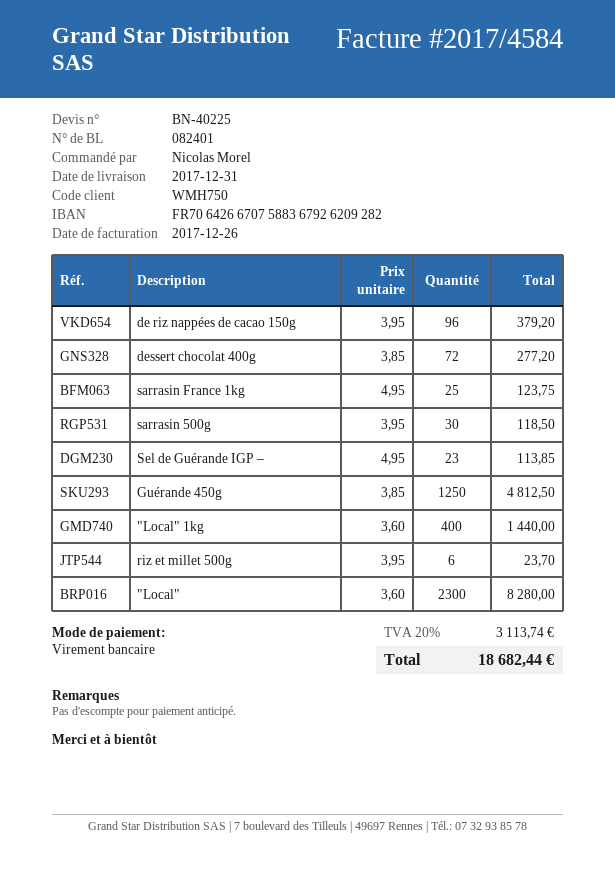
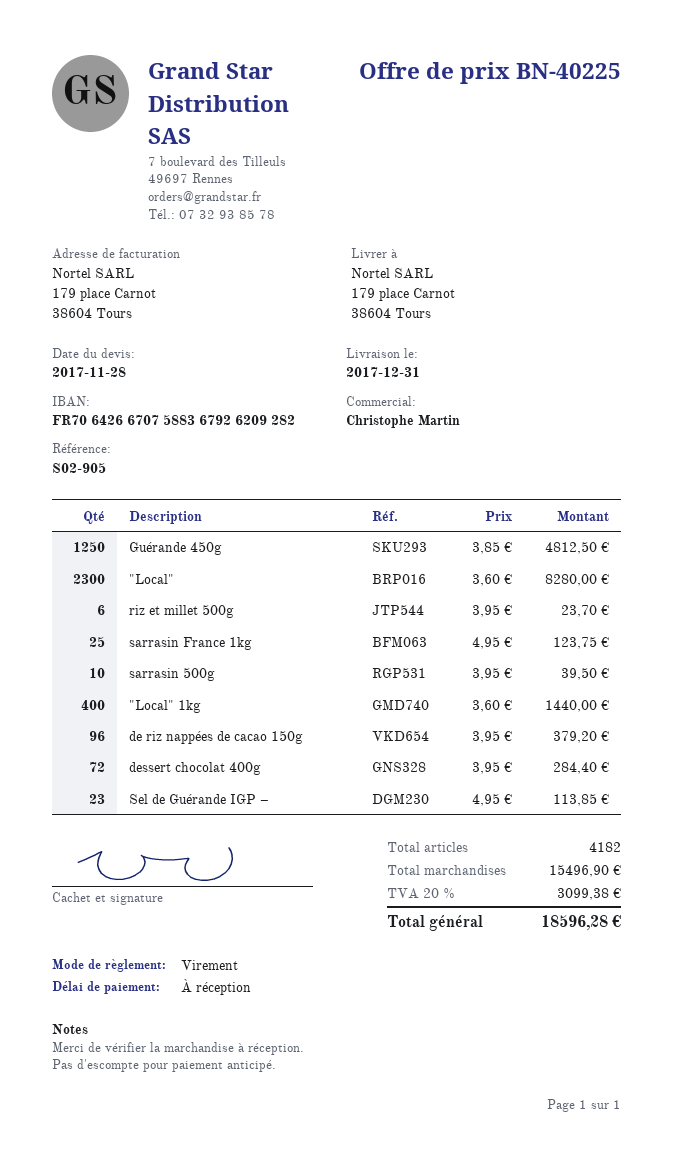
dessert chocolat 400g: 72 x 3.85 = 277.20 -> 72 x 3.95 = 284.40
sarrasin 500g: 30 x 3.95 = 118.50 -> 10 x 3.95 = 39.50
tax: 20% = 3113.74 -> 20% = 3099.38
total: 18682.44 -> 18596.28

